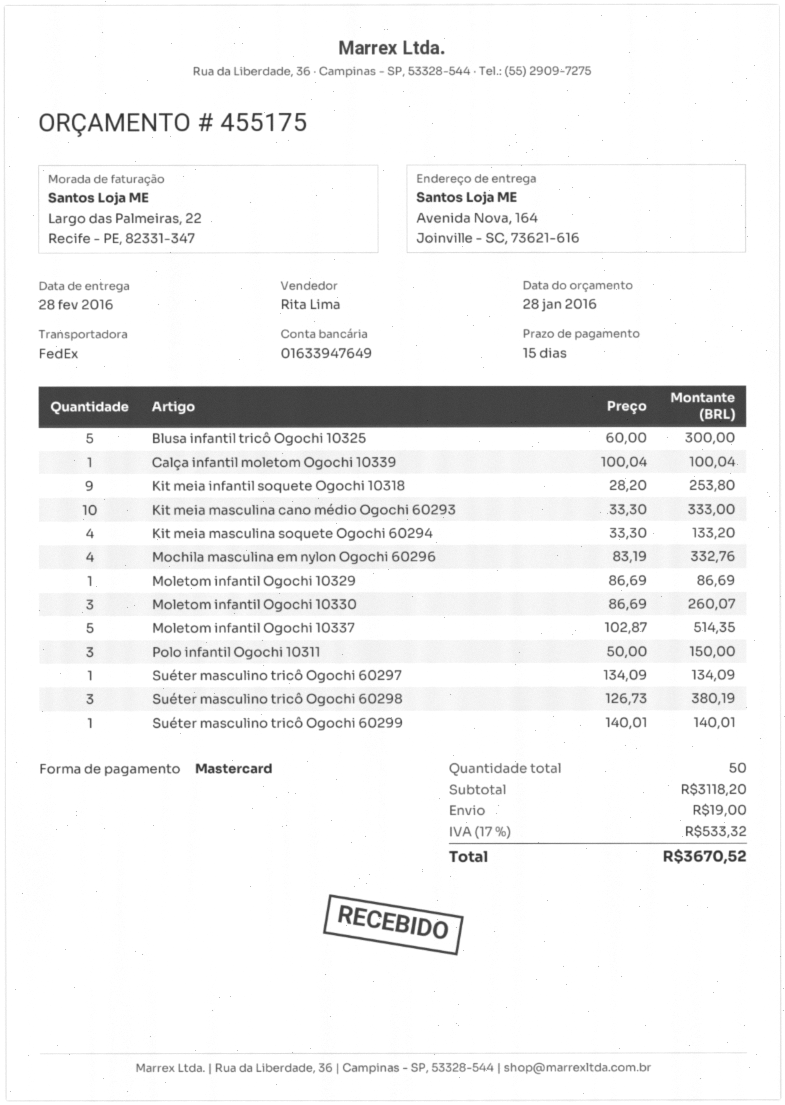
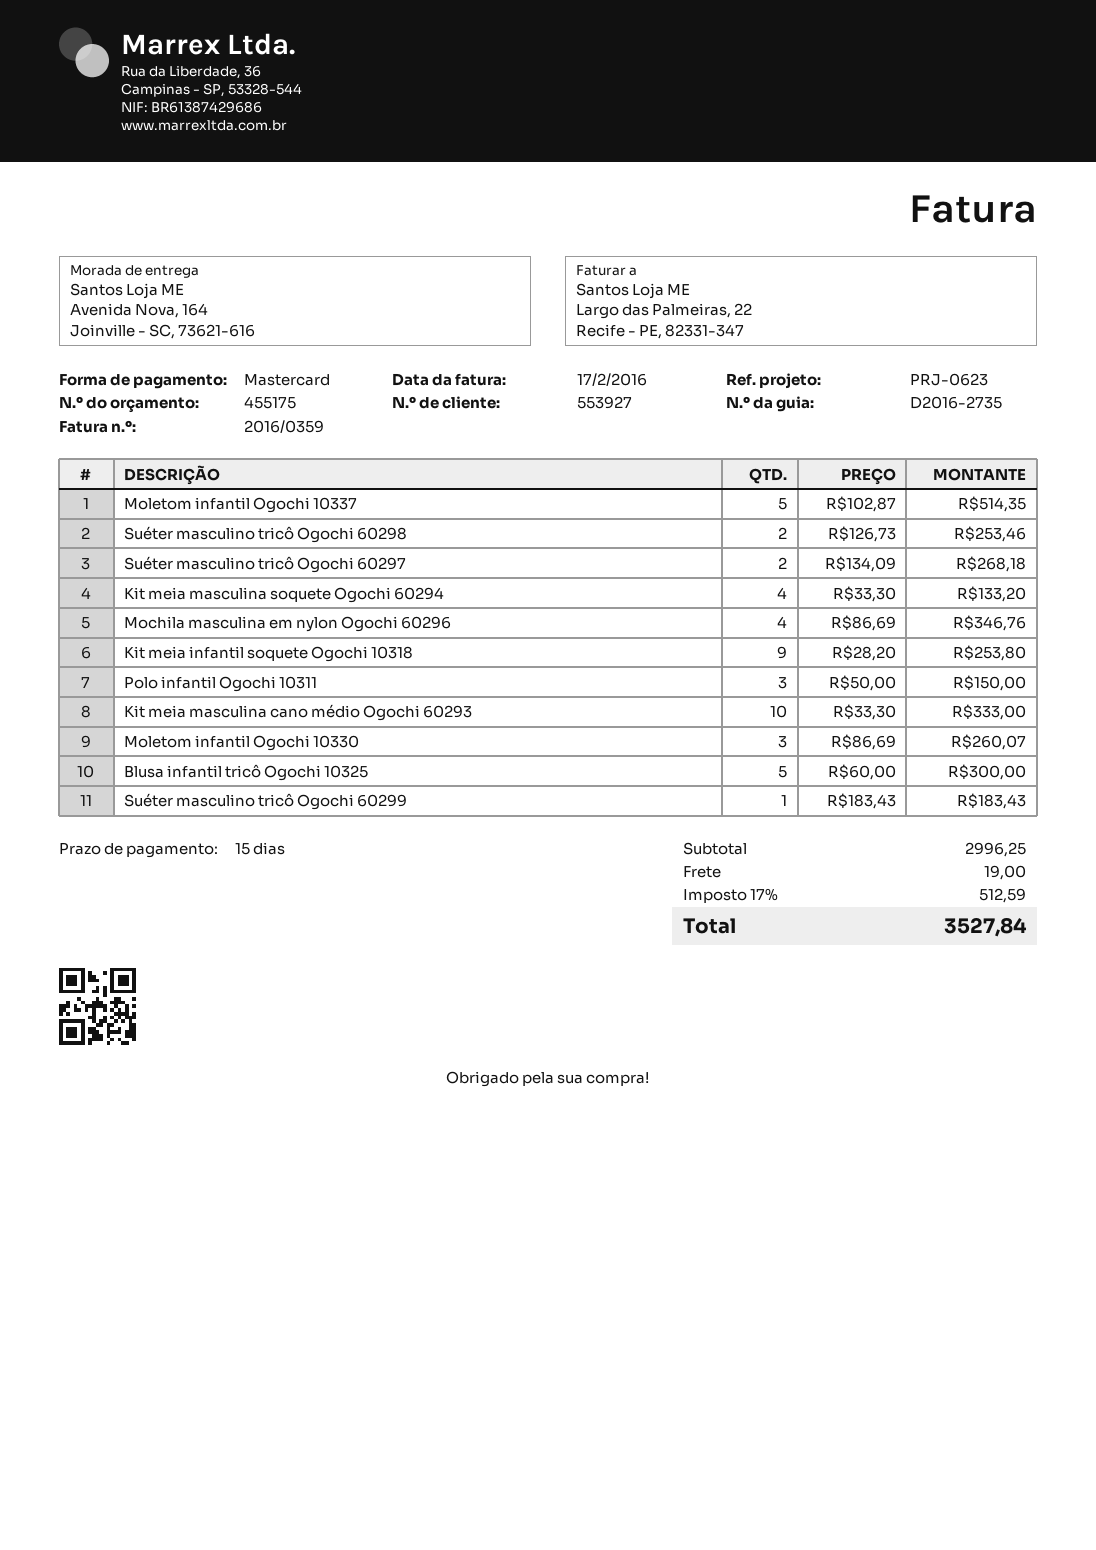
Calça infantil moletom Ogochi 10339: 1 x 100.04 = 100.04 -> none
Mochila masculina em nylon Ogochi 60296: 4 x 83.19 = 332.76 -> 4 x 86.69 = 346.76
Moletom infantil Ogochi 10329: 1 x 86.69 = 86.69 -> none
Suéter masculino tricô Ogochi 60297: 1 x 134.09 = 134.09 -> 2 x 134.09 = 268.18
Suéter masculino tricô Ogochi 60298: 3 x 126.73 = 380.19 -> 2 x 126.73 = 253.46
Suéter masculino tricô Ogochi 60299: 1 x 140.01 = 140.01 -> 1 x 183.43 = 183.43
subtotal: 3118.20 -> 2996.25
tax: 17% = 533.32 -> 17% = 512.59
total: 3670.52 -> 3527.84

